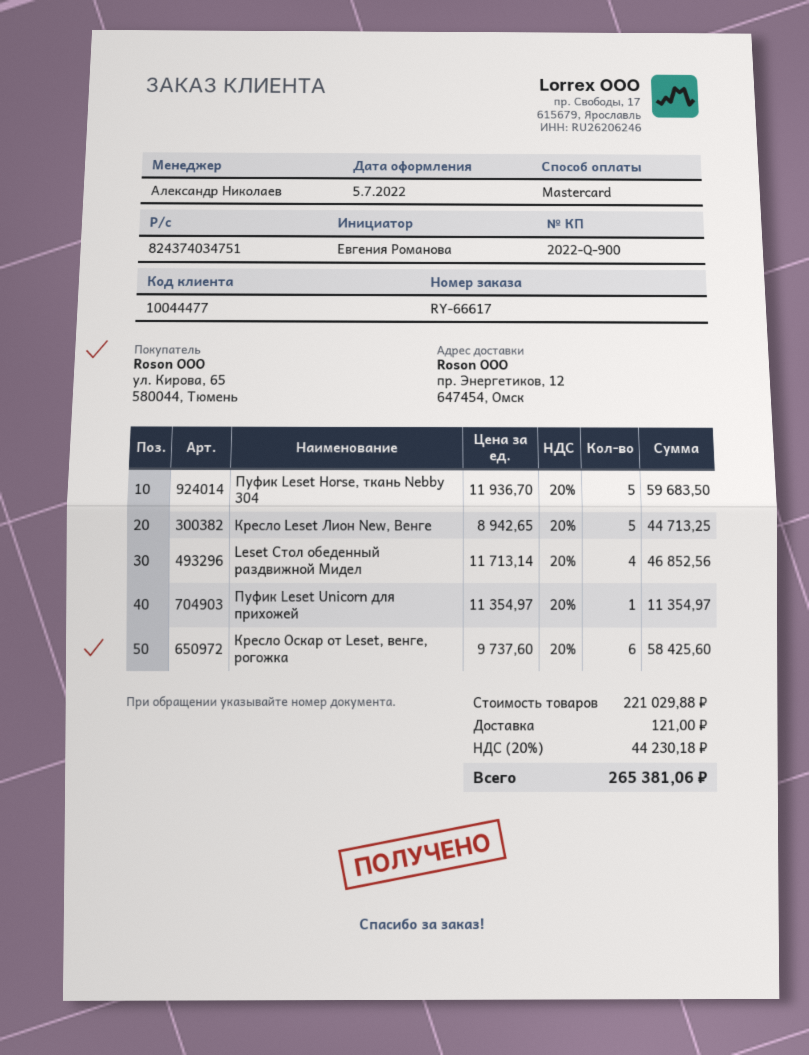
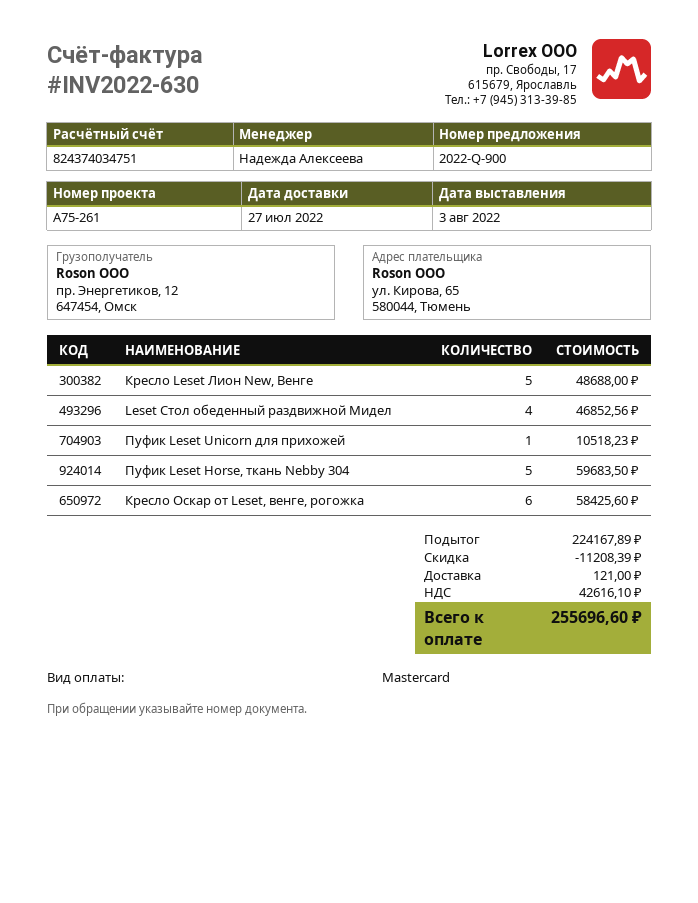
sales rep: Александр Николаев -> Надежда Алексеева
Кресло Leset Лион New, Венге: 5 for 44713.25 -> 5 for 48688.00
Пуфик Leset Unicorn для прихожей: 1 for 11354.97 -> 1 for 10518.23
subtotal: 221029.88 -> 224167.89
discount: none -> 11208.39
tax: 44230.18 -> 42616.10
total: 265381.06 -> 255696.60

